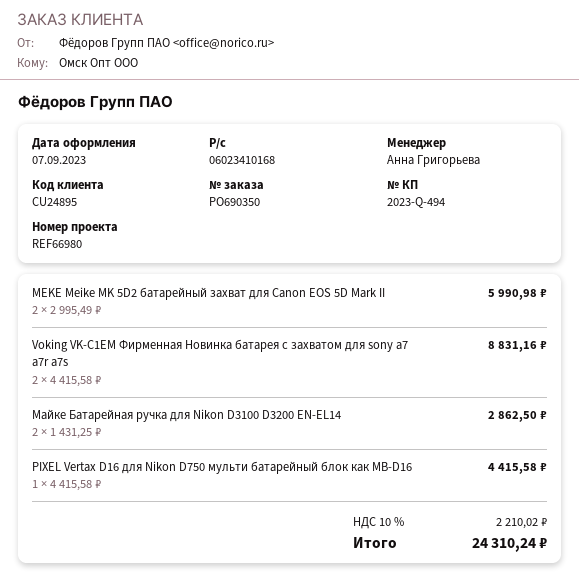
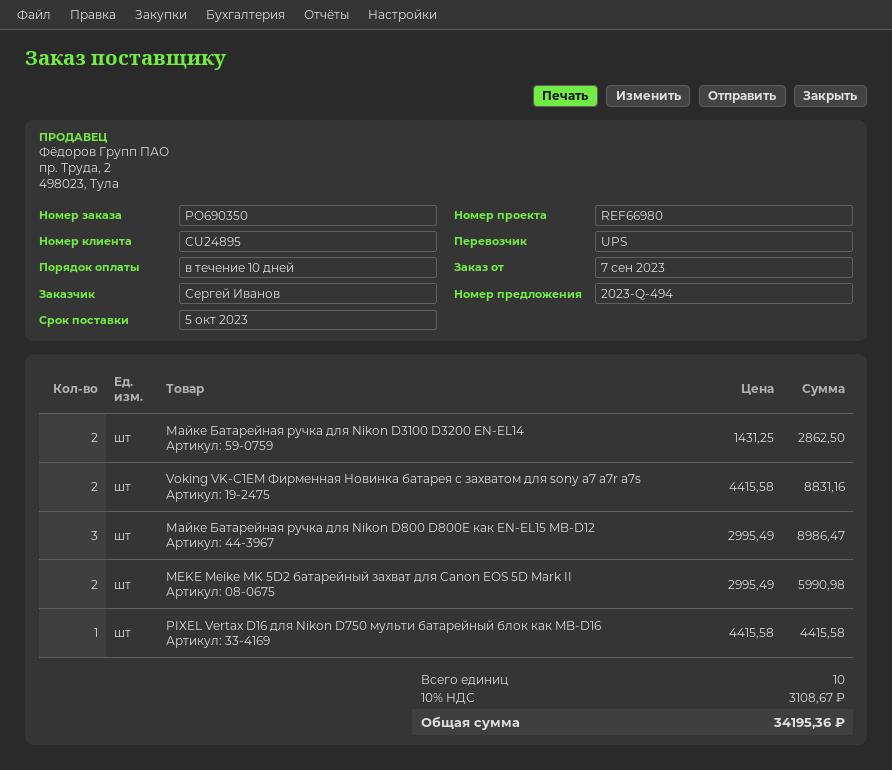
Майке Батарейная ручка для Nikon D800 D800E как EN-EL15 MB-D12: none -> 3 x 2995.49 = 8986.47
tax: 10% = 2210.02 -> 10% = 3108.67
total: 24310.24 -> 34195.36

